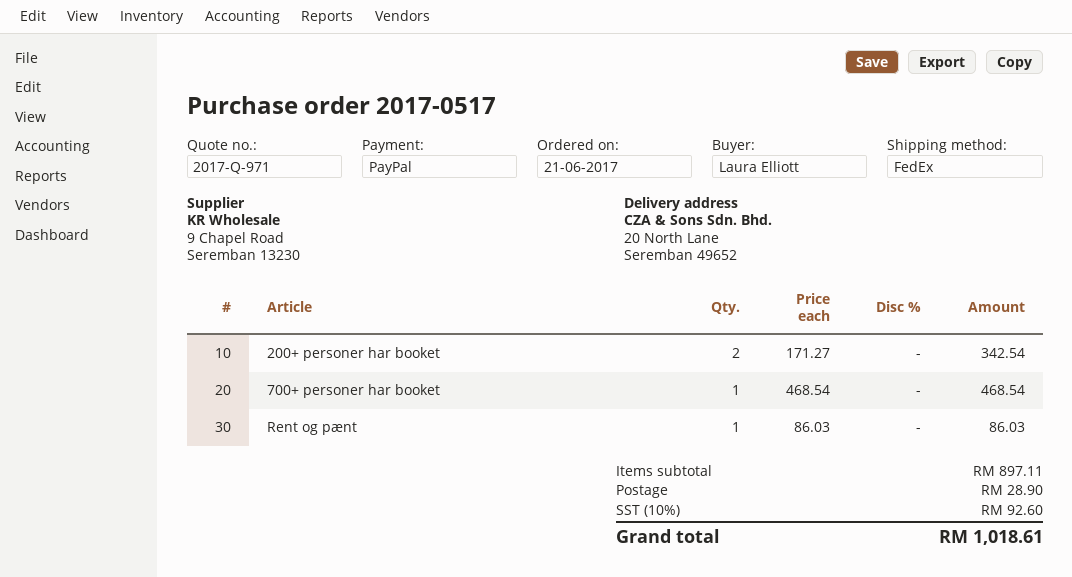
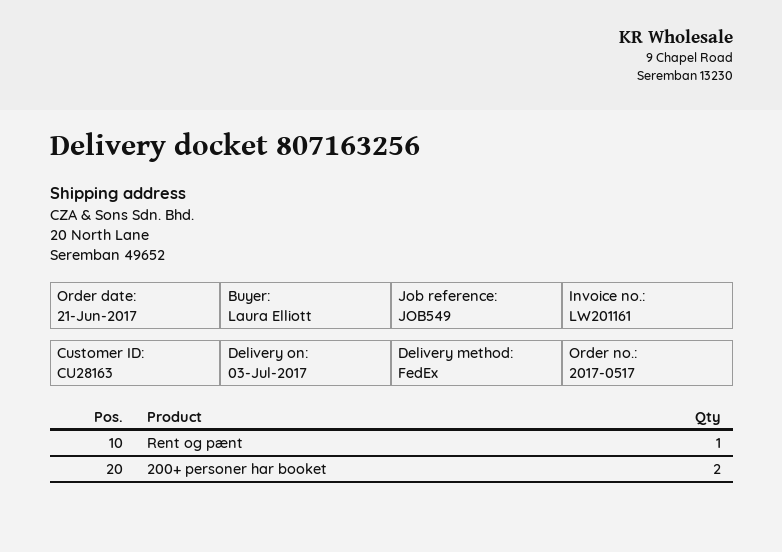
700+ personer har booket: 1 -> none

